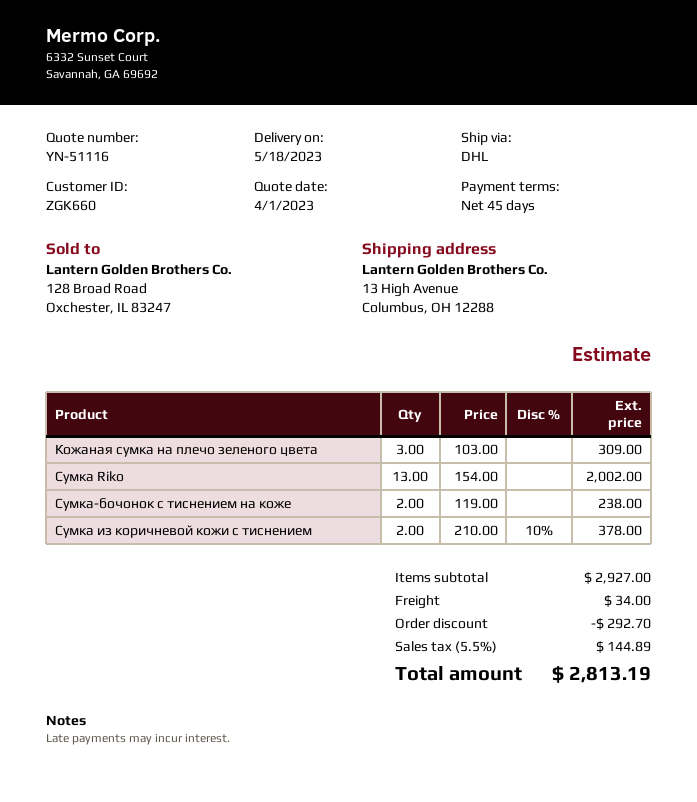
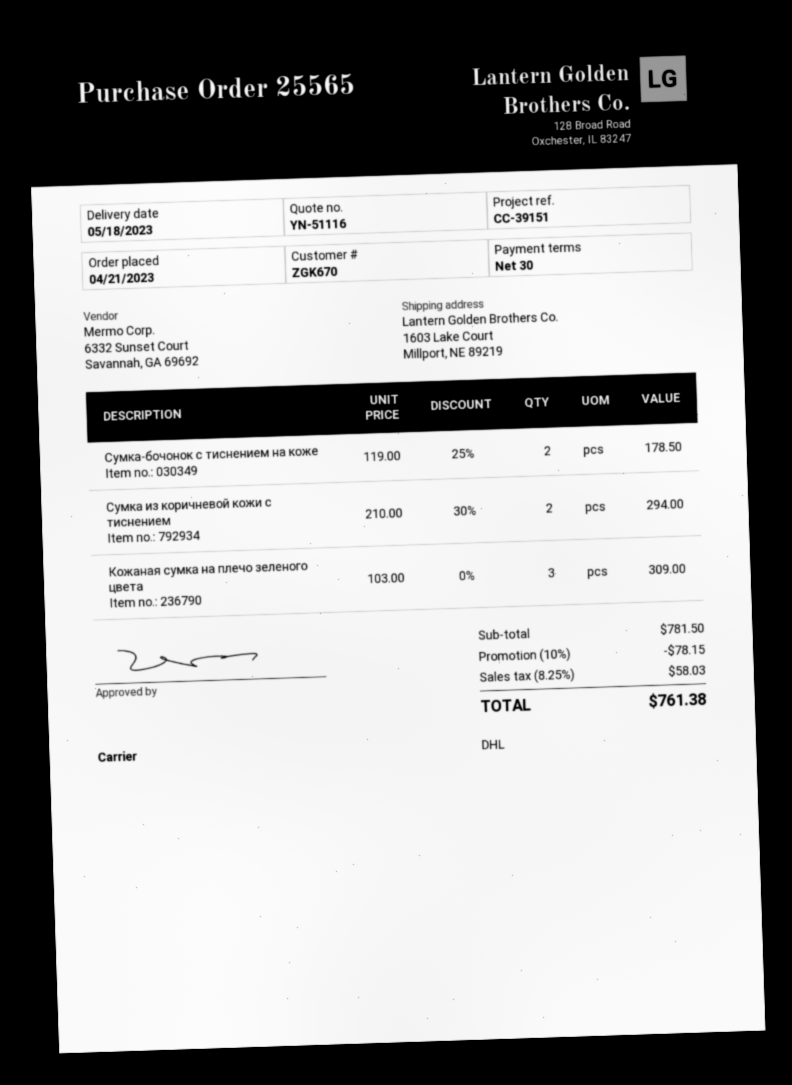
payment terms: 45 days -> 30 days
customer number: ZGK660 -> ZGK670
ship to: 13 High Avenue, Columbus, OH 12288 -> 1603 Lake Court, Millport, NE 89219
Сумка Riko: 13 x 154.00 = 2002.00 -> none
Сумка-бочонок с тиснением на коже: 2 x 119.00 = 238.00 -> 2 x 119.00 - 25% = 178.50
Сумка из коричневой кожи с тиснением: 2 x 210.00 - 10% = 378.00 -> 2 x 210.00 - 30% = 294.00
subtotal: 2927.00 -> 781.50
discount: 292.70 -> 78.15
shipping: 34.00 -> none
tax: 5.5% = 144.89 -> 8.25% = 58.03
total: 2813.19 -> 761.38

